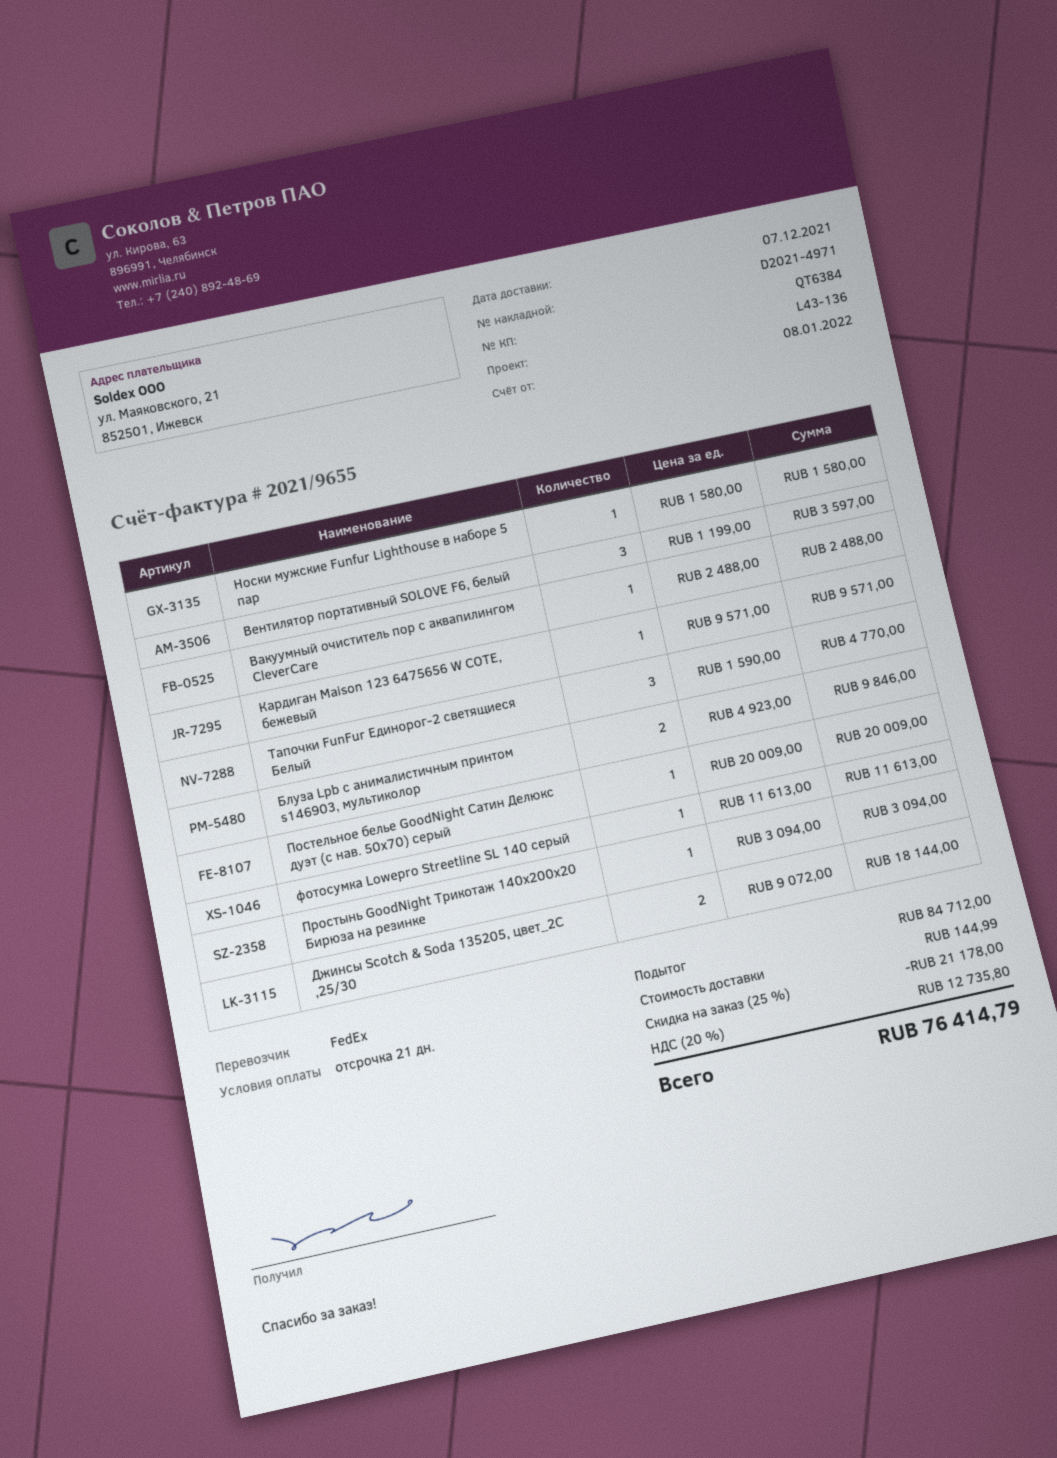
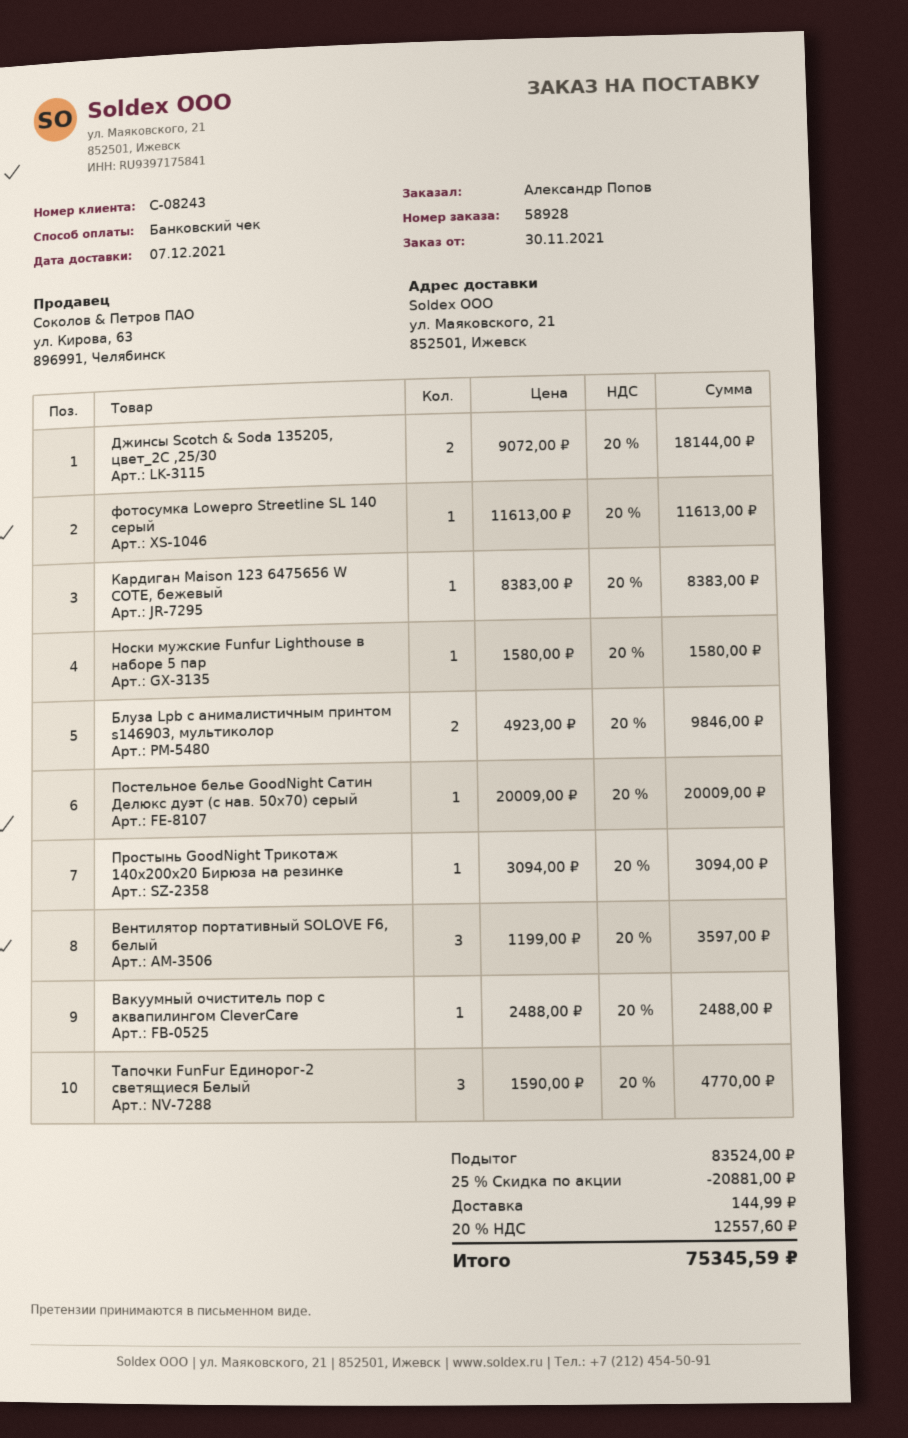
Кардиган Maison 123 6475656 W COTE, бежевый: 1 x 9571.00 = 9571.00 -> 1 x 8383.00 = 8383.00
subtotal: 84712.00 -> 83524.00
discount: 25% = 21178.00 -> 25% = 20881.00
tax: 20% = 12735.80 -> 20% = 12557.60
total: 76414.79 -> 75345.59

